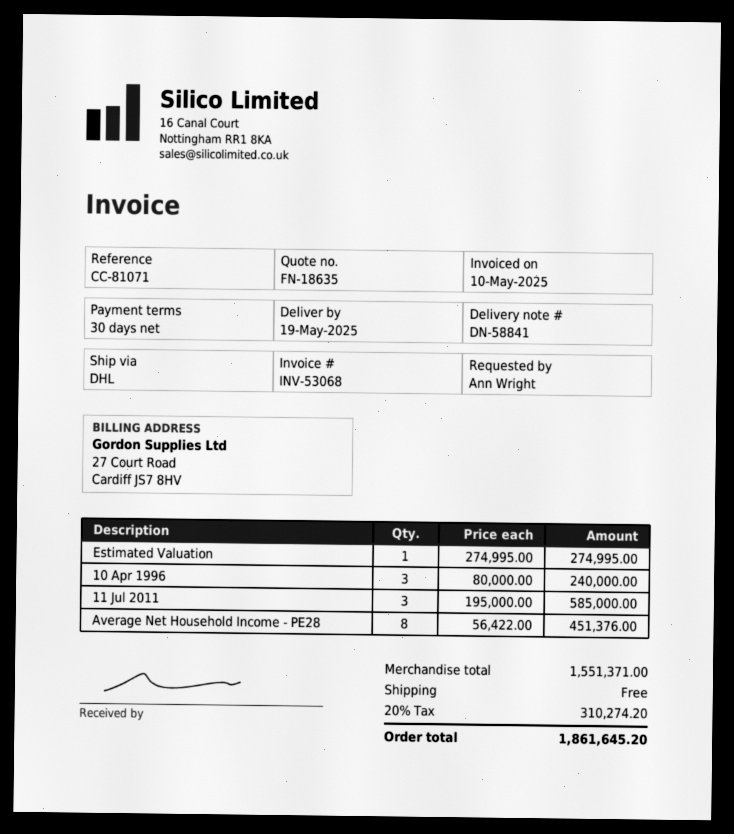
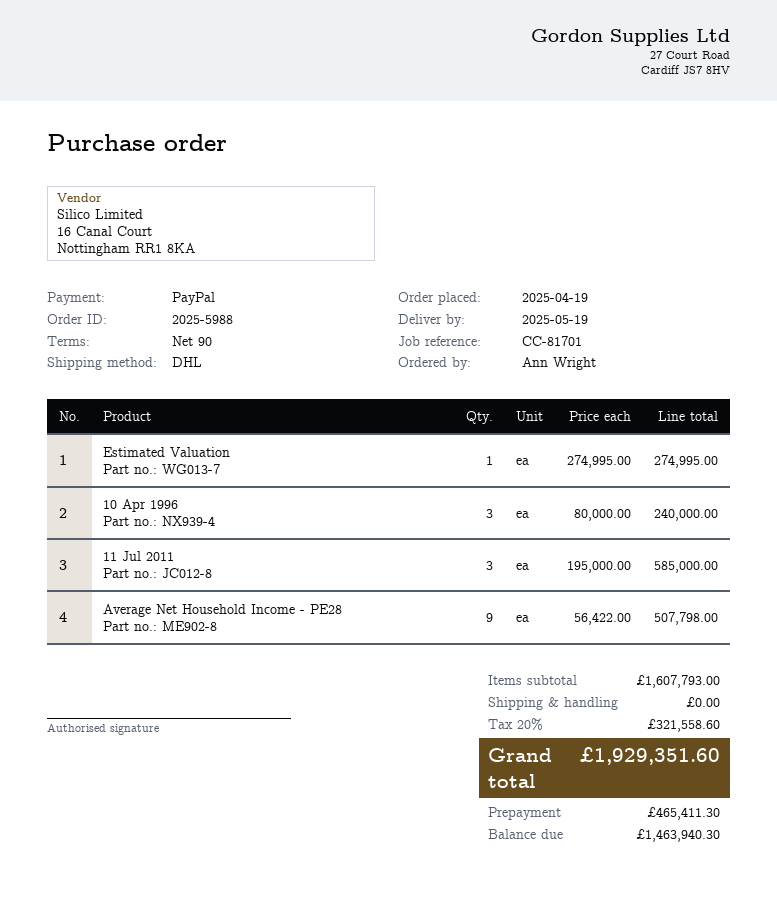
payment terms: 30 days -> 90 days
reference: CC-81071 -> CC-81701
Average Net Household Income - PE28: 8 x 56422.00 = 451376.00 -> 9 x 56422.00 = 507798.00
subtotal: 1551371.00 -> 1607793.00
tax: 20% = 310274.20 -> 20% = 321558.60
total: 1861645.20 -> 1929351.60

